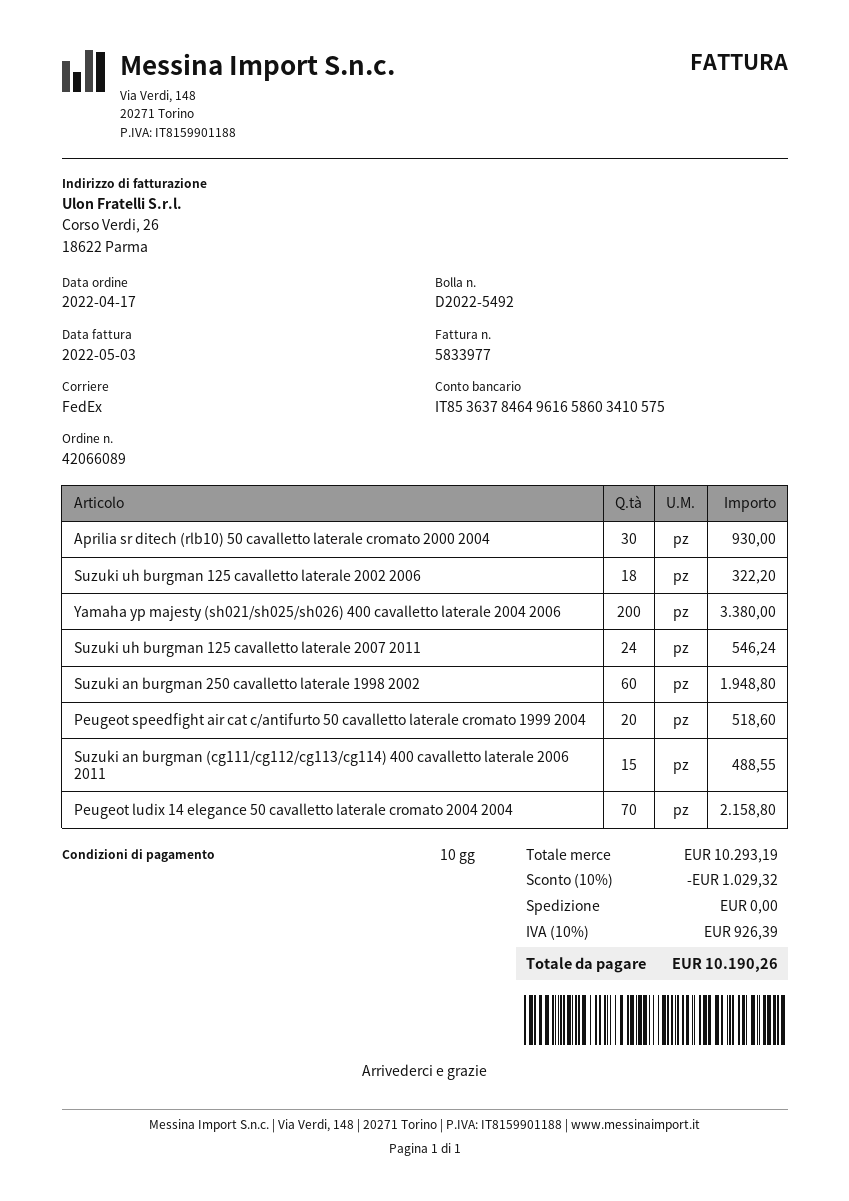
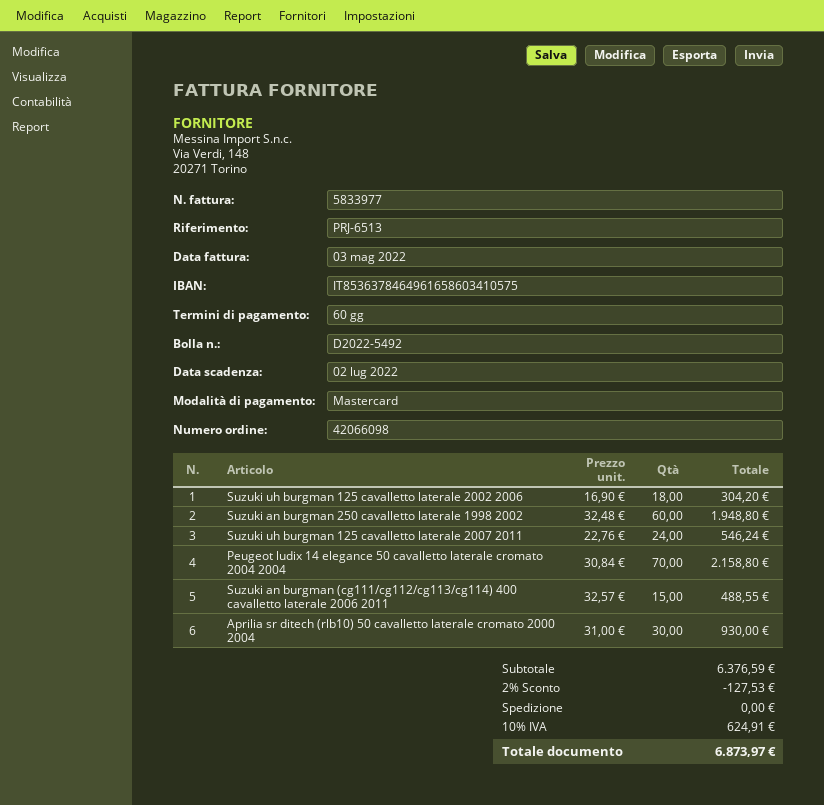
order number: 42066089 -> 42066098
payment terms: 10 days -> 60 days
Suzuki uh burgman 125 cavalletto laterale 2002 2006: 18 for 322.20 -> 18 for 304.20
Yamaha yp majesty (sh021/sh025/sh026) 400 cavalletto laterale 2004 2006: 200 for 3380.00 -> none
Peugeot speedfight air cat c/antifurto 50 cavalletto laterale cromato 1999 2004: 20 for 518.60 -> none
subtotal: 10293.19 -> 6376.59
discount: 10% = 1029.32 -> 2% = 127.53
tax: 10% = 926.39 -> 10% = 624.91
total: 10190.26 -> 6873.97

